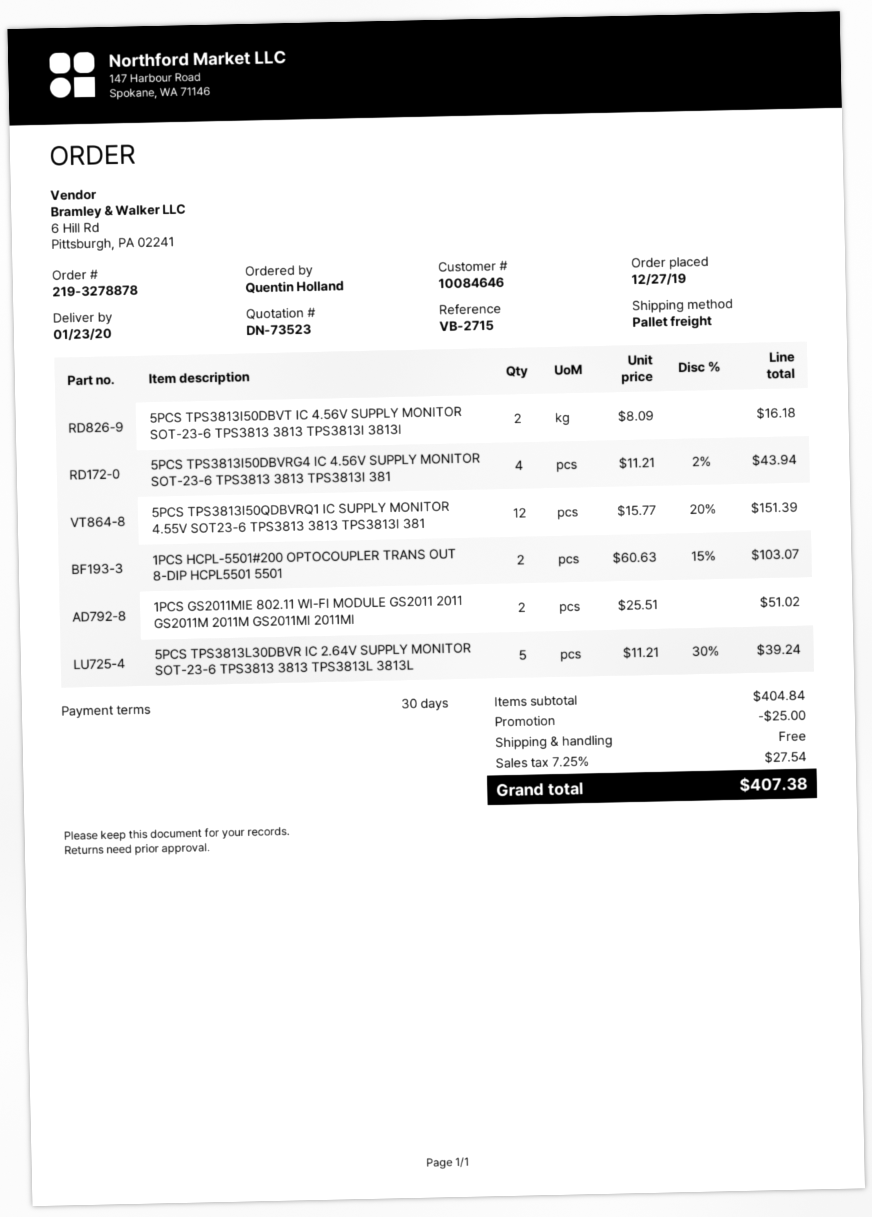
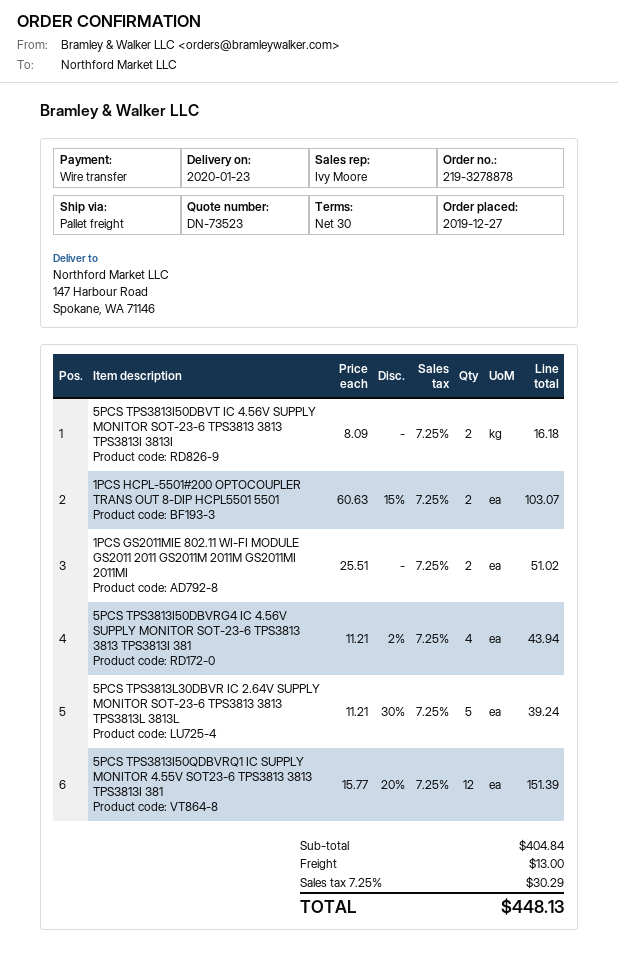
discount: 25.00 -> none
shipping: 0.00 -> 13.00
tax: 7.25% = 27.54 -> 7.25% = 30.29
total: 407.38 -> 448.13

